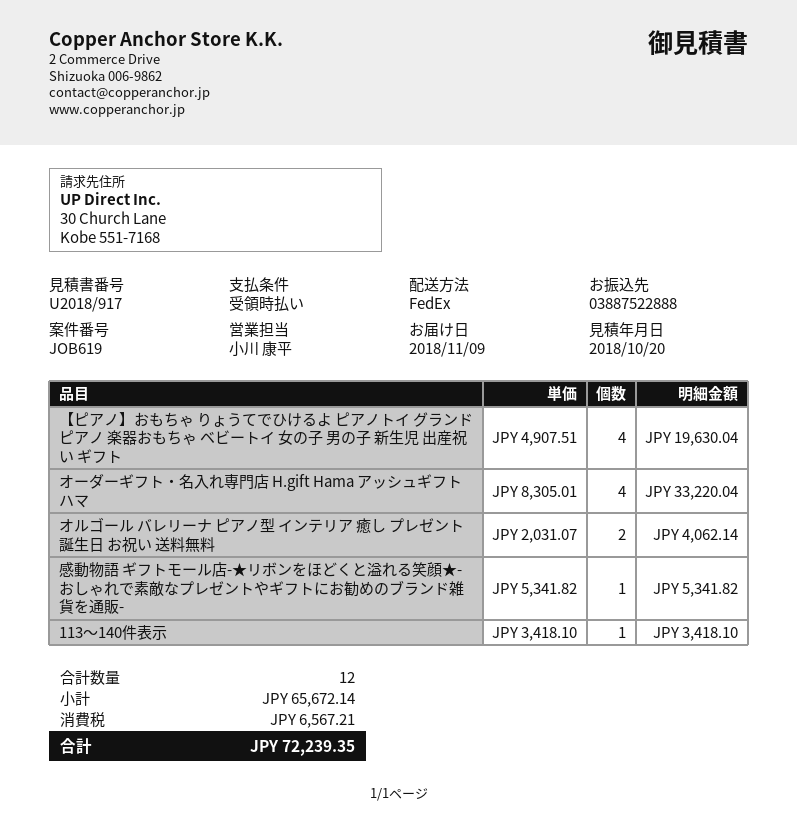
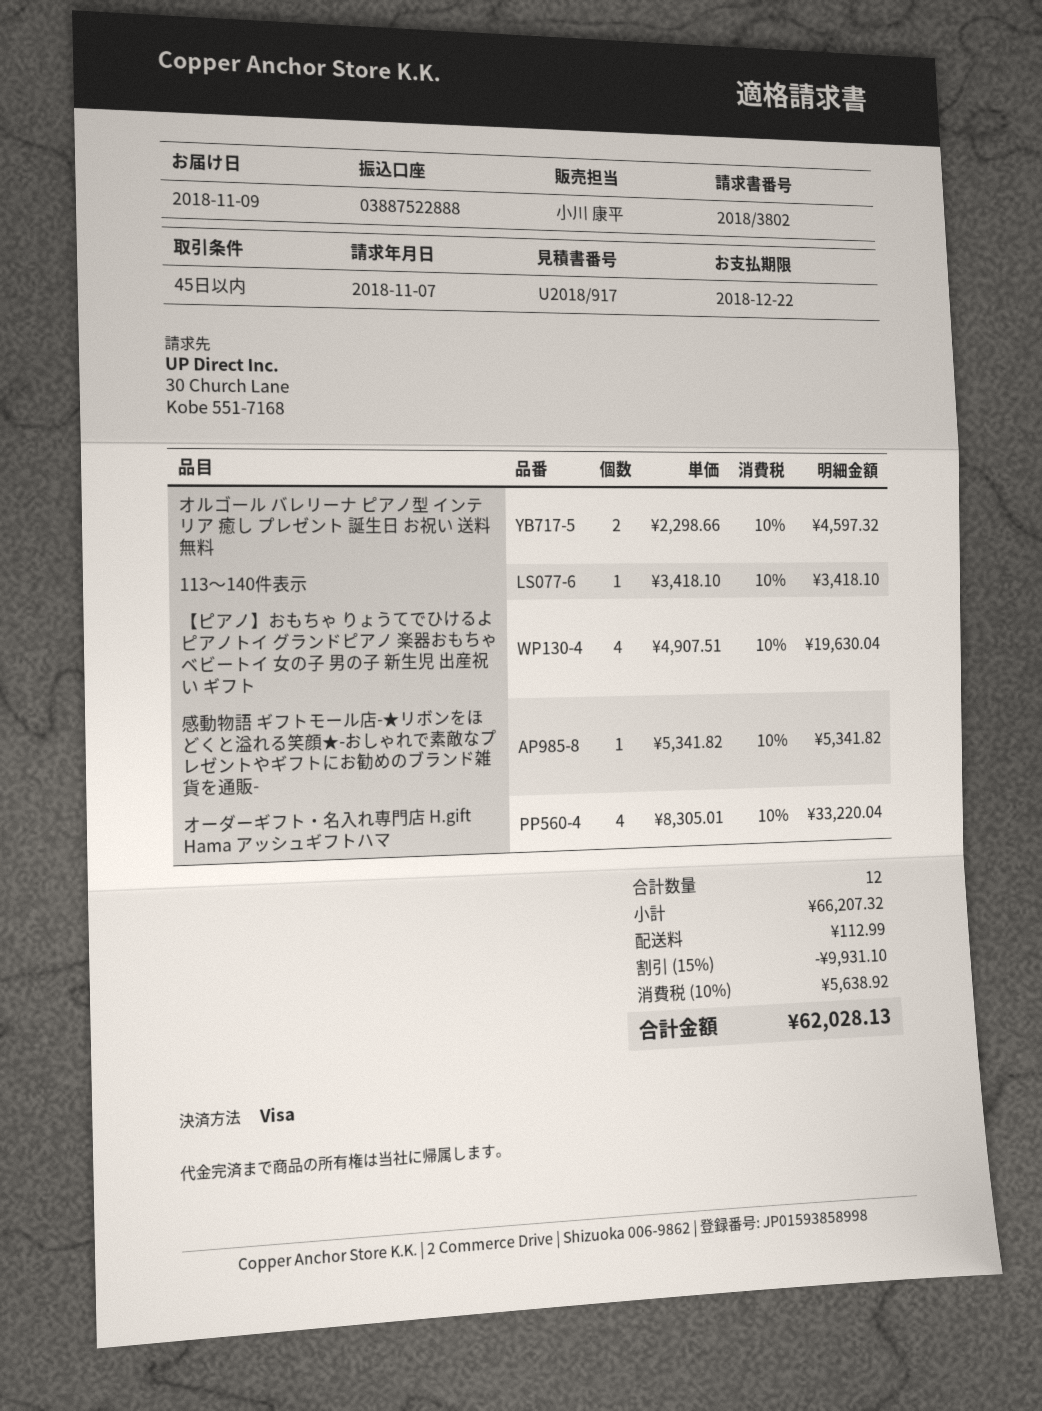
payment terms: on receipt -> 45 days
オルゴール バレリーナ ピアノ型 インテリア 癒し プレゼント 誕生日 お祝い 送料無料: 2 x 2031.07 = 4062.14 -> 2 x 2298.66 = 4597.32
subtotal: 65672.14 -> 66207.32
discount: none -> 15% = 9931.10
shipping: none -> 112.99
tax: 6567.21 -> 5638.92
total: 72239.35 -> 62028.13

